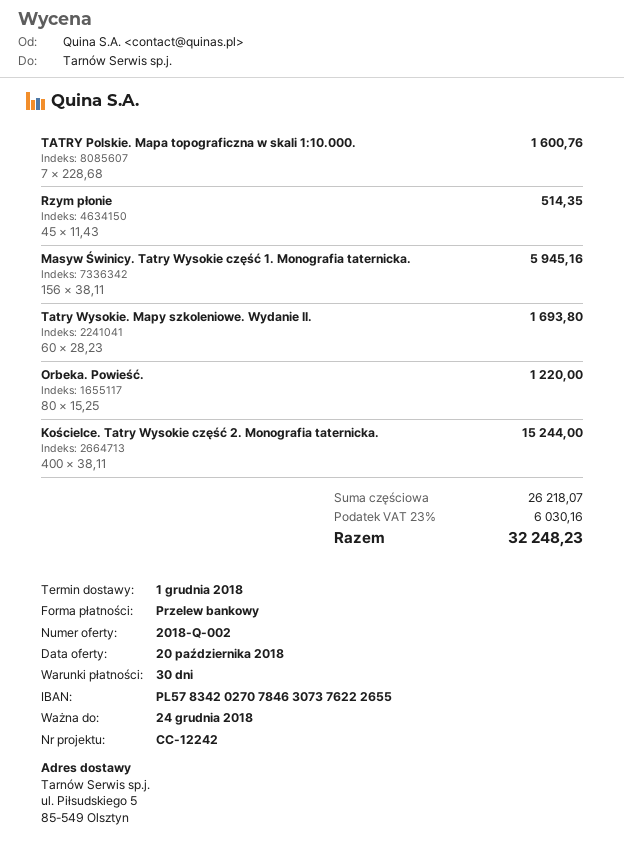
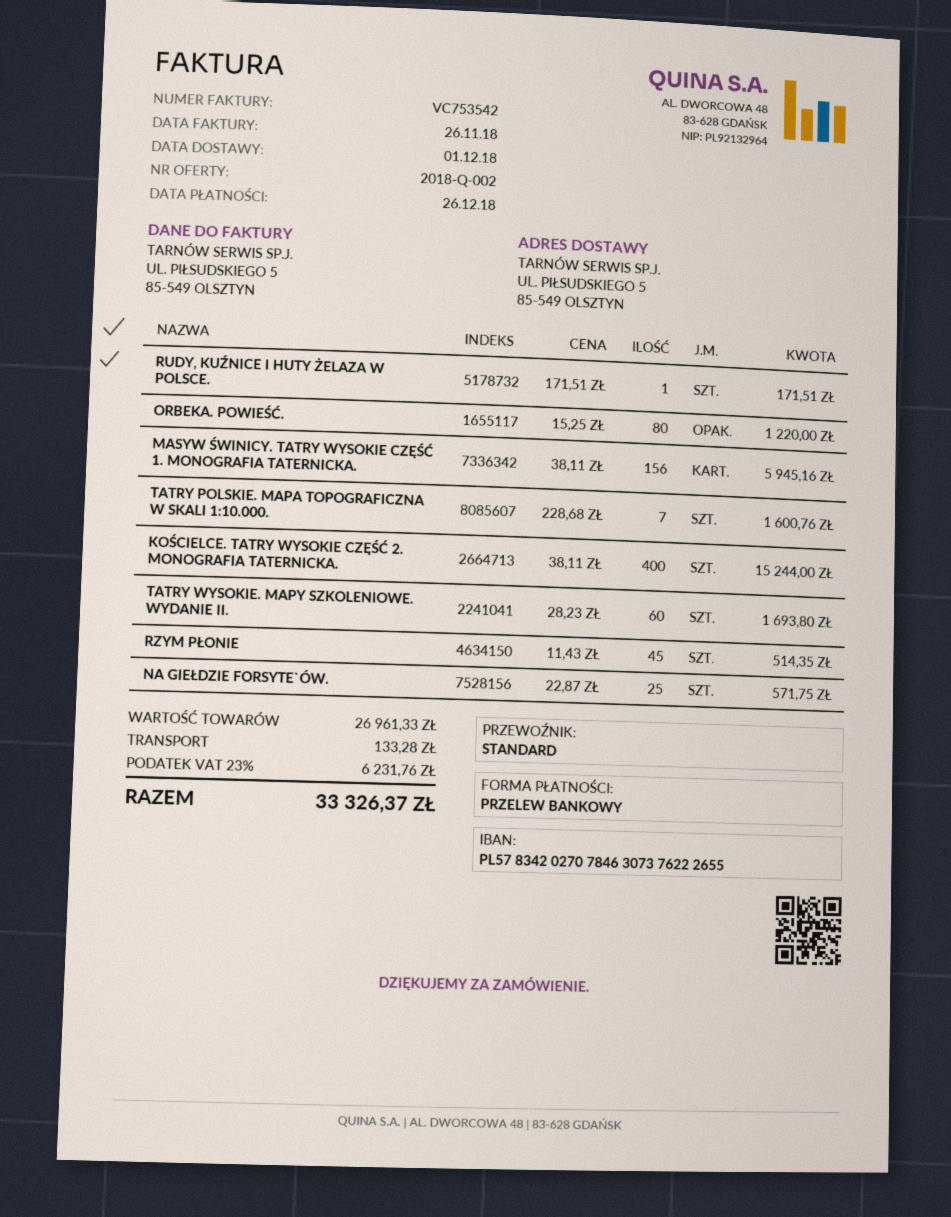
RUDY, KUŹNICE I HUTY ŻELAZA W POLSCE.: none -> 1 x 171.51 = 171.51
NA GIEŁDZIE FORSYTE`ÓW.: none -> 25 x 22.87 = 571.75
subtotal: 26218.07 -> 26961.33
shipping: none -> 133.28
tax: 23% = 6030.16 -> 23% = 6231.76
total: 32248.23 -> 33326.37

